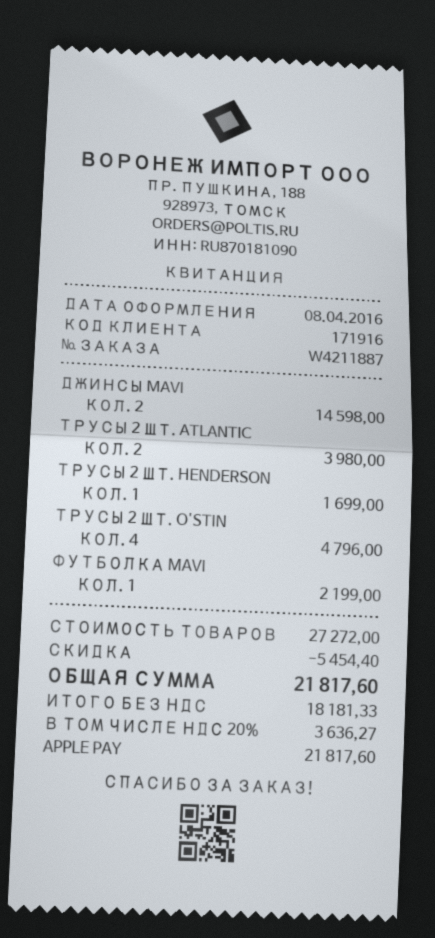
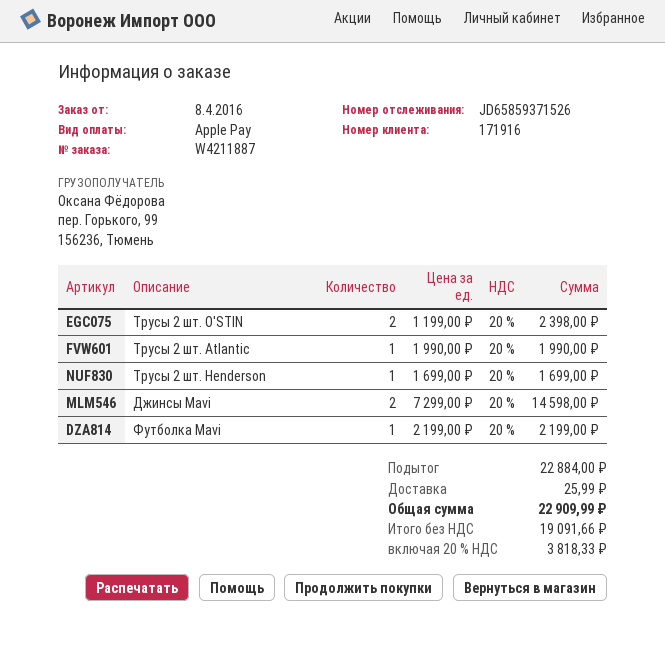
ТРУСЫ 2 ШТ. ATLANTIC: 2 for 3980.00 -> 1 for 1990.00
ТРУСЫ 2 ШТ. O'STIN: 4 for 4796.00 -> 2 for 2398.00
subtotal: 27272.00 -> 22884.00
discount: 5454.40 -> none
shipping: none -> 25.99
net: 18181.33 -> 19091.66
tax: 20% = 3636.27 -> 20% = 3818.33
total: 21817.60 -> 22909.99

